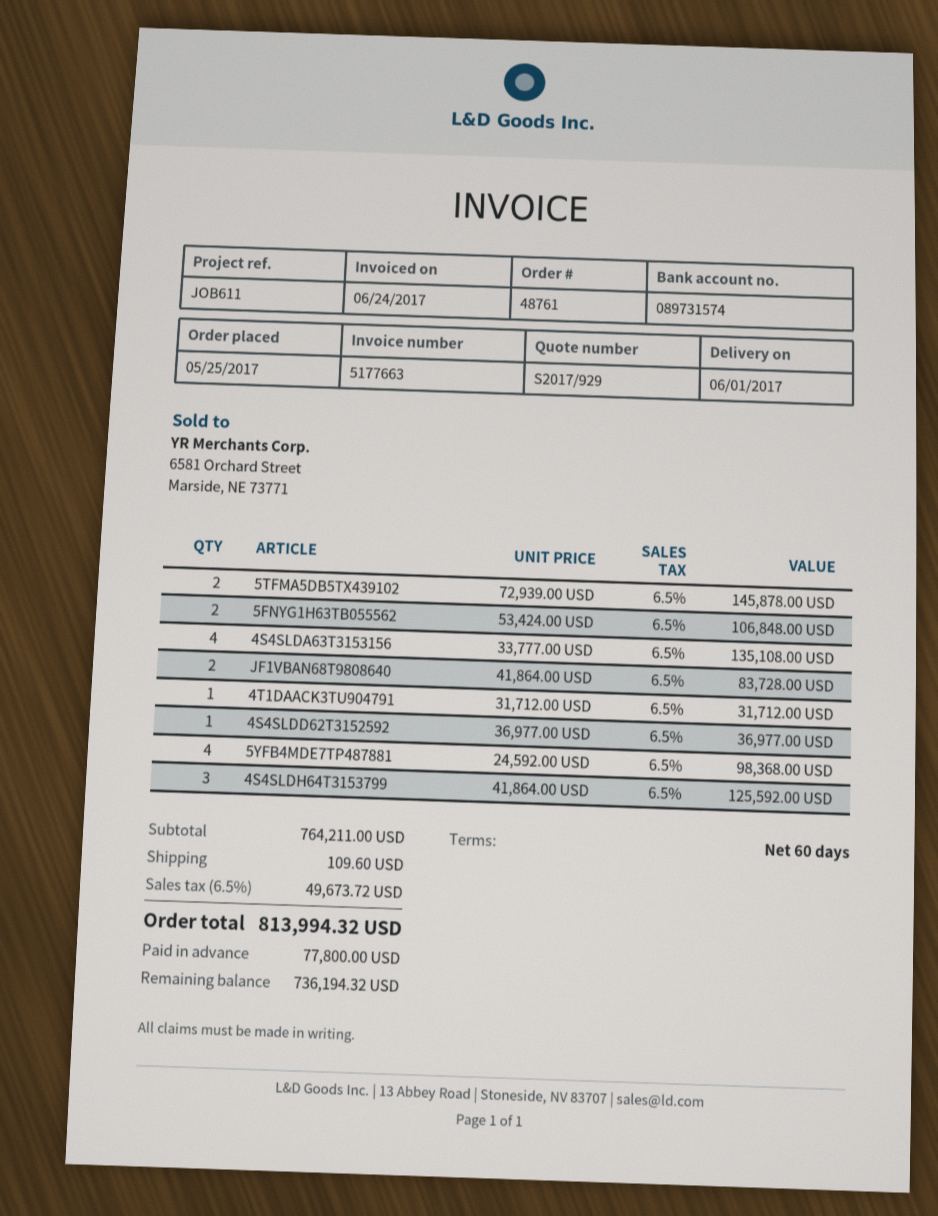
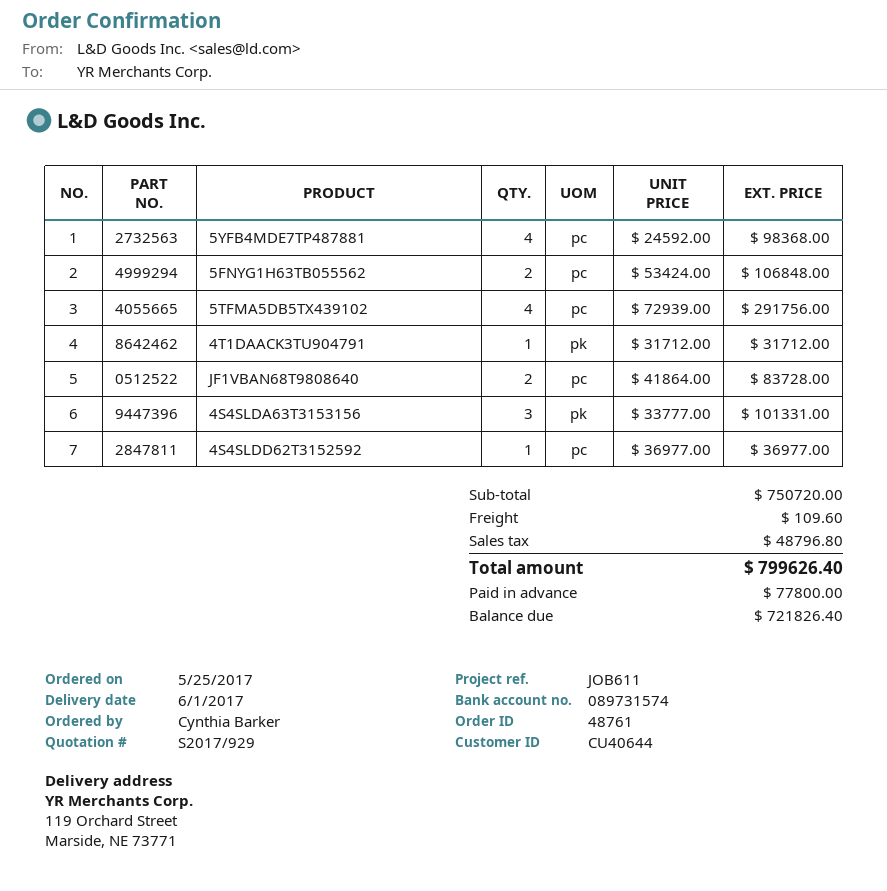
5TFMA5DB5TX439102: 2 x 72939.00 = 145878.00 -> 4 x 72939.00 = 291756.00
4S4SLDA63T3153156: 4 x 33777.00 = 135108.00 -> 3 x 33777.00 = 101331.00
4S4SLDH64T3153799: 3 x 41864.00 = 125592.00 -> none
subtotal: 764211.00 -> 750720.00
tax: 49673.72 -> 48796.80
total: 813994.32 -> 799626.40
balance: 736194.32 -> 721826.40

